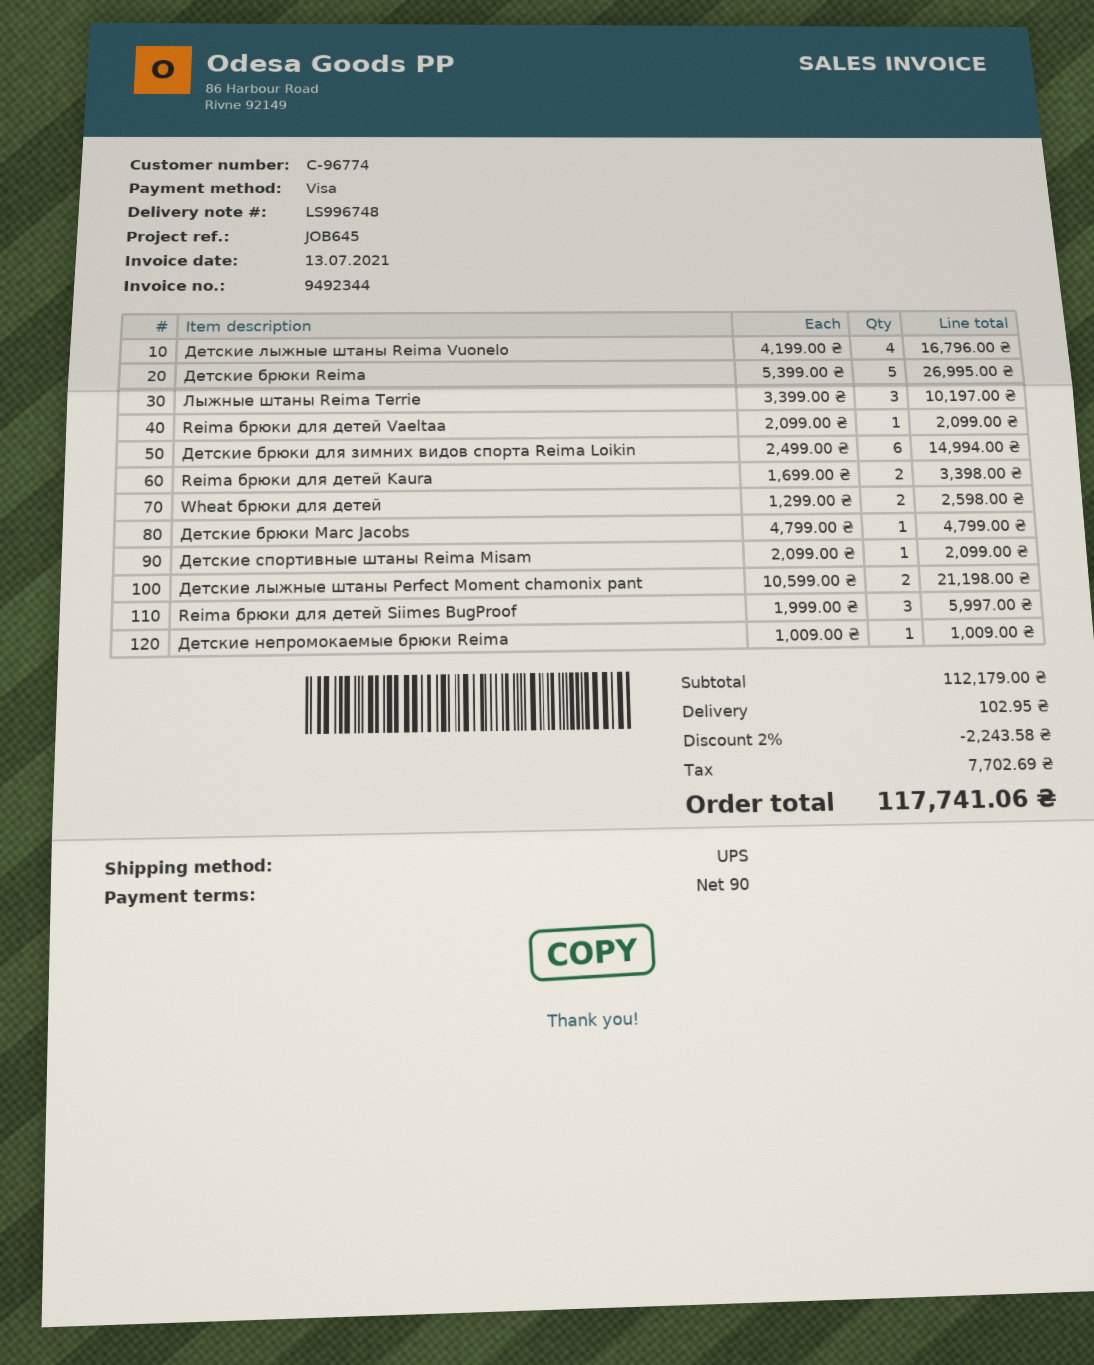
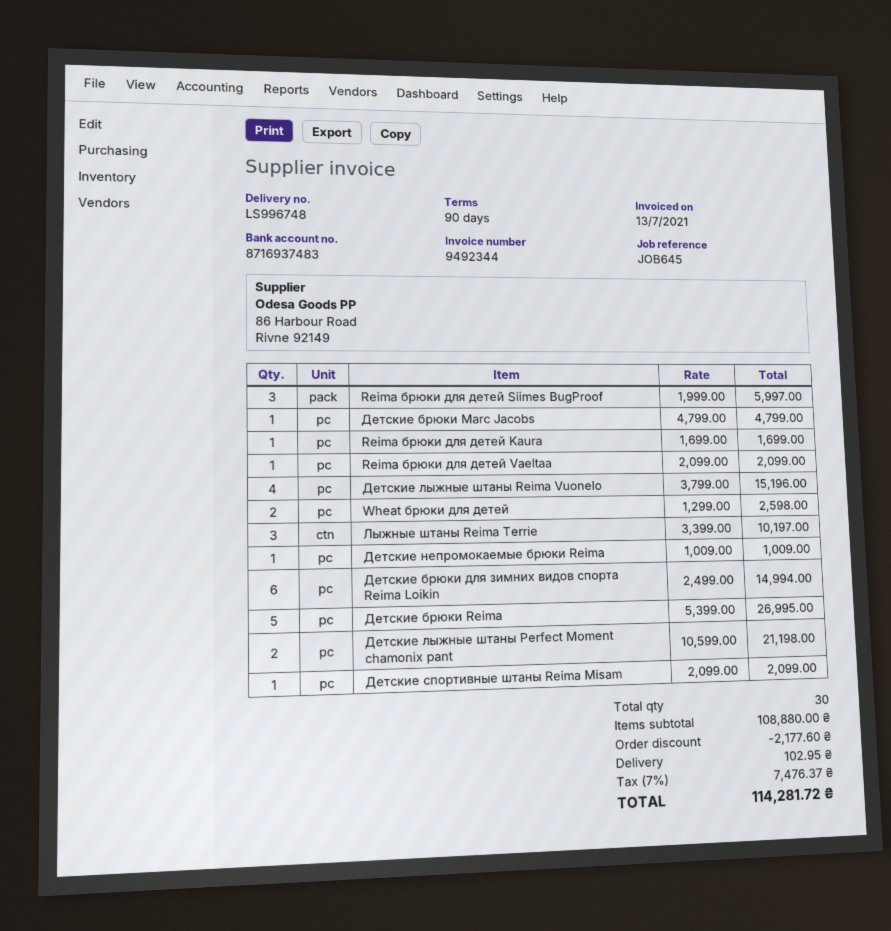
Детские лыжные штаны Reima Vuonelo: 4 x 4199.00 = 16796.00 -> 4 x 3799.00 = 15196.00
Reima брюки для детей Kaura: 2 x 1699.00 = 3398.00 -> 1 x 1699.00 = 1699.00
subtotal: 112179.00 -> 108880.00
discount: 2243.58 -> 2177.60
tax: 7702.69 -> 7476.37
total: 117741.06 -> 114281.72

